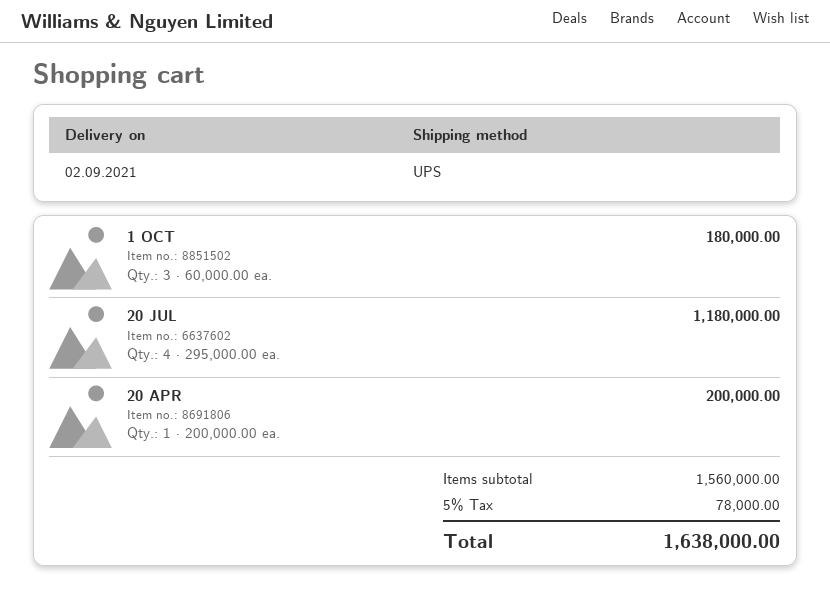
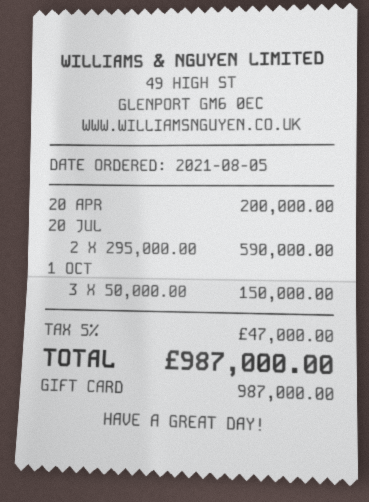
1 OCT: 3 x 60000.00 = 180000.00 -> 3 x 50000.00 = 150000.00
20 JUL: 4 x 295000.00 = 1180000.00 -> 2 x 295000.00 = 590000.00
tax: 5% = 78000.00 -> 5% = 47000.00
total: 1638000.00 -> 987000.00

